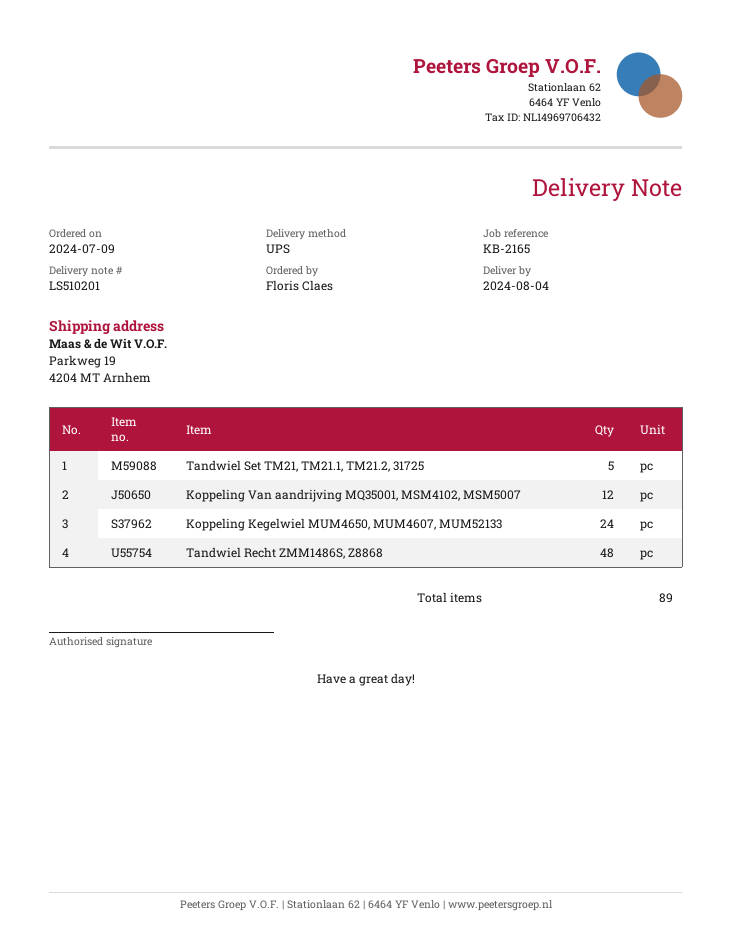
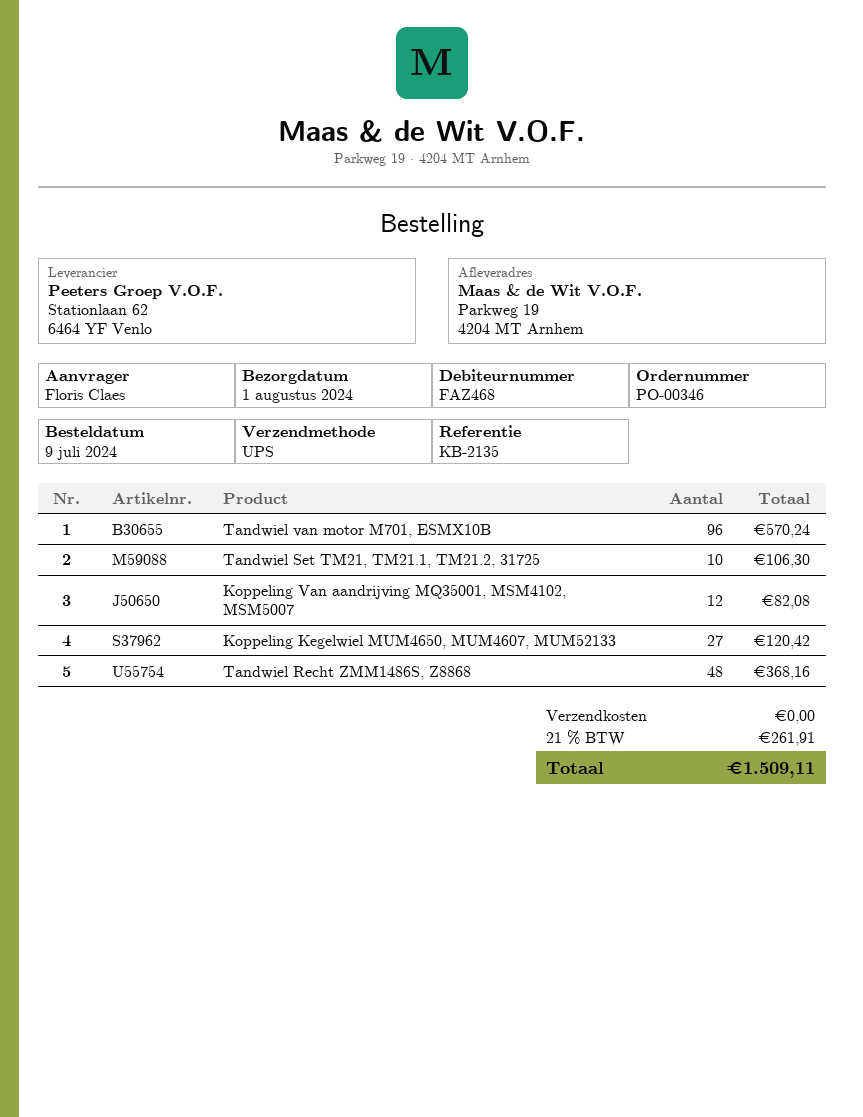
delivery date: 2024-08-04 -> 2024-08-01
reference: KB-2165 -> KB-2135
Tandwiel Set TM21, TM21.1, TM21.2, 31725: 5 -> 10
Koppeling Kegelwiel MUM4650, MUM4607, MUM52133: 24 -> 27
Tandwiel van motor M701, ESMX10B: none -> 96

